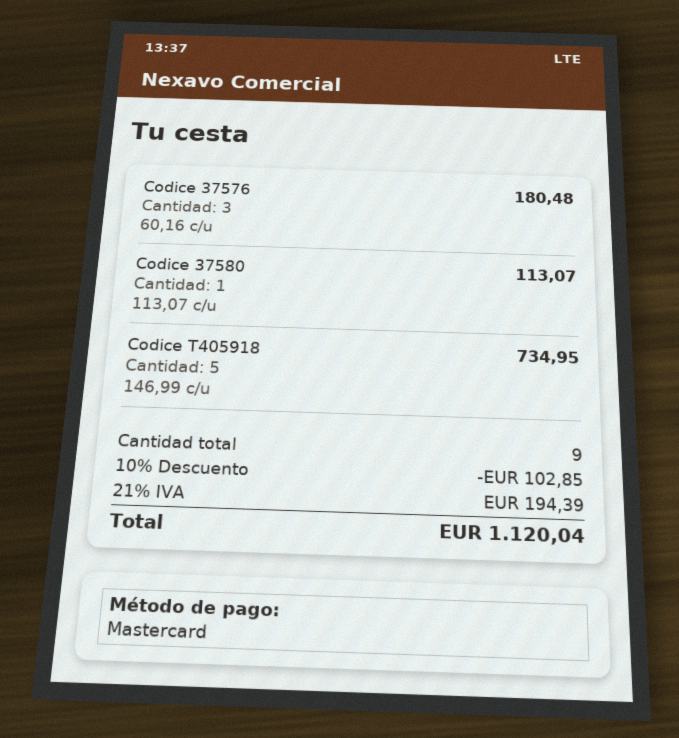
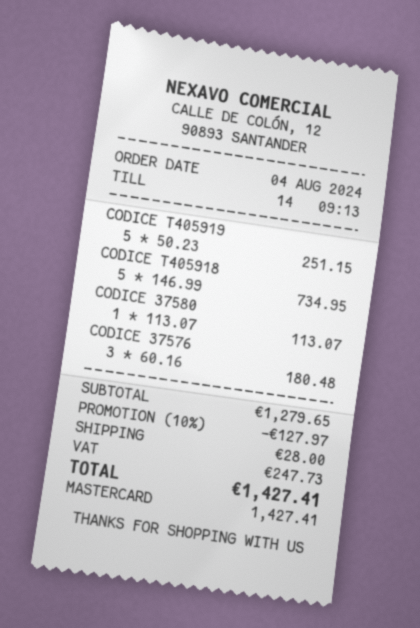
CODICE T405919: none -> 5 x 50.23 = 251.15
discount: 10% = 102.85 -> 10% = 127.97
shipping: none -> 28.00
tax: 194.39 -> 247.73
total: 1120.04 -> 1427.41

